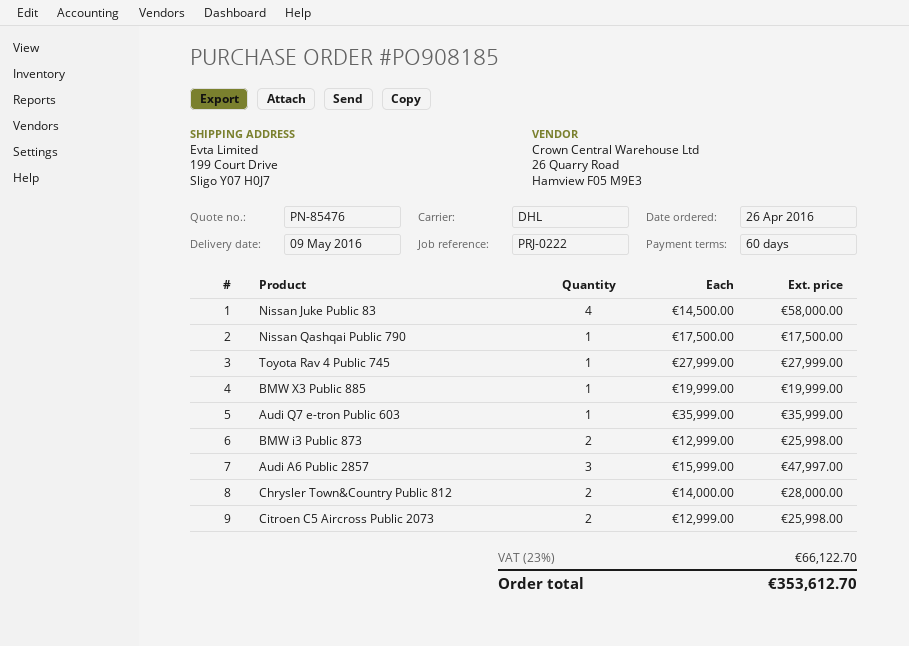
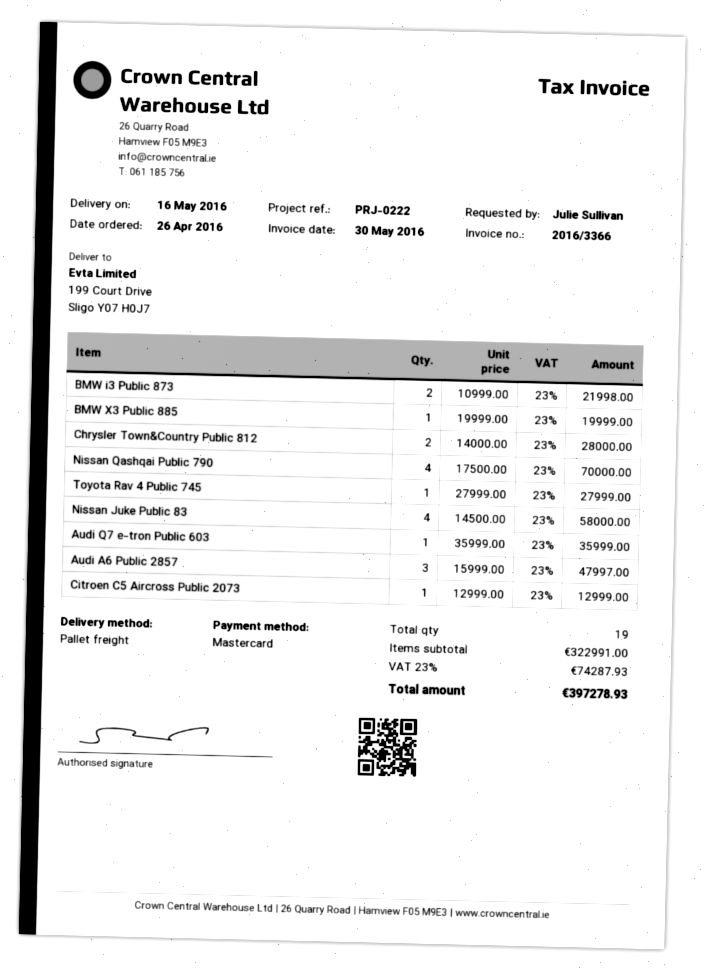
delivery date: 2016-05-09 -> 2016-05-16
shipping method: DHL -> pallet freight
Nissan Qashqai Public 790: 1 x 17500.00 = 17500.00 -> 4 x 17500.00 = 70000.00
BMW i3 Public 873: 2 x 12999.00 = 25998.00 -> 2 x 10999.00 = 21998.00
Citroen C5 Aircross Public 2073: 2 x 12999.00 = 25998.00 -> 1 x 12999.00 = 12999.00
tax: 23% = 66122.70 -> 23% = 74287.93
total: 353612.70 -> 397278.93

